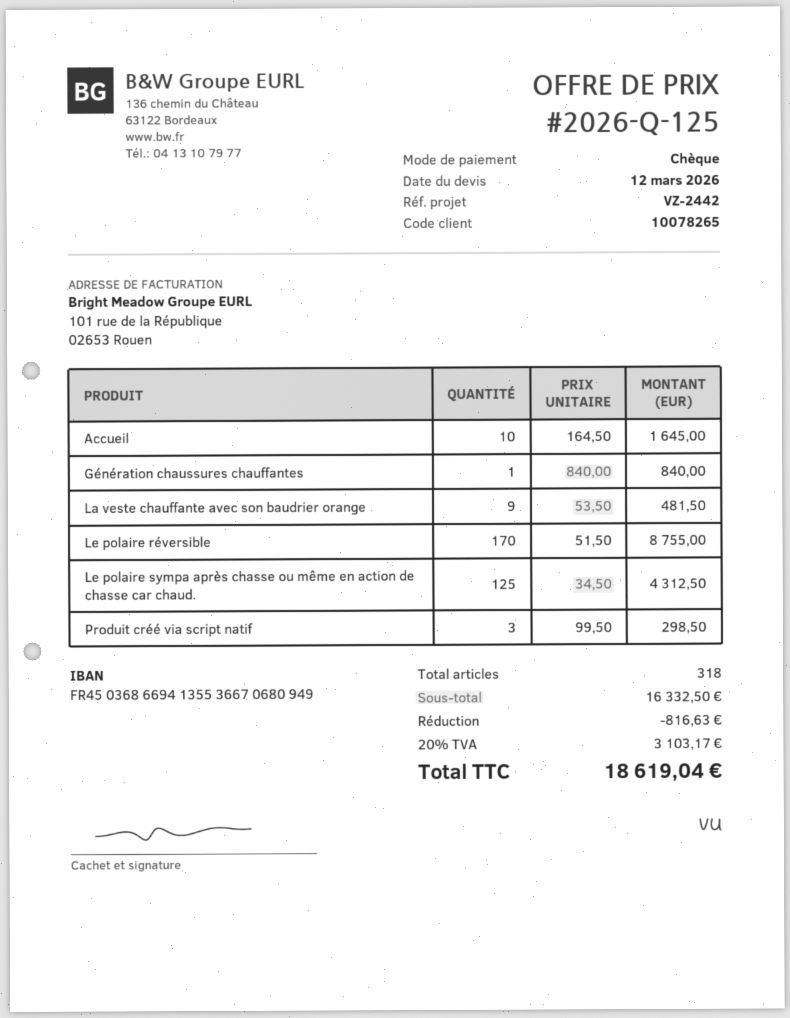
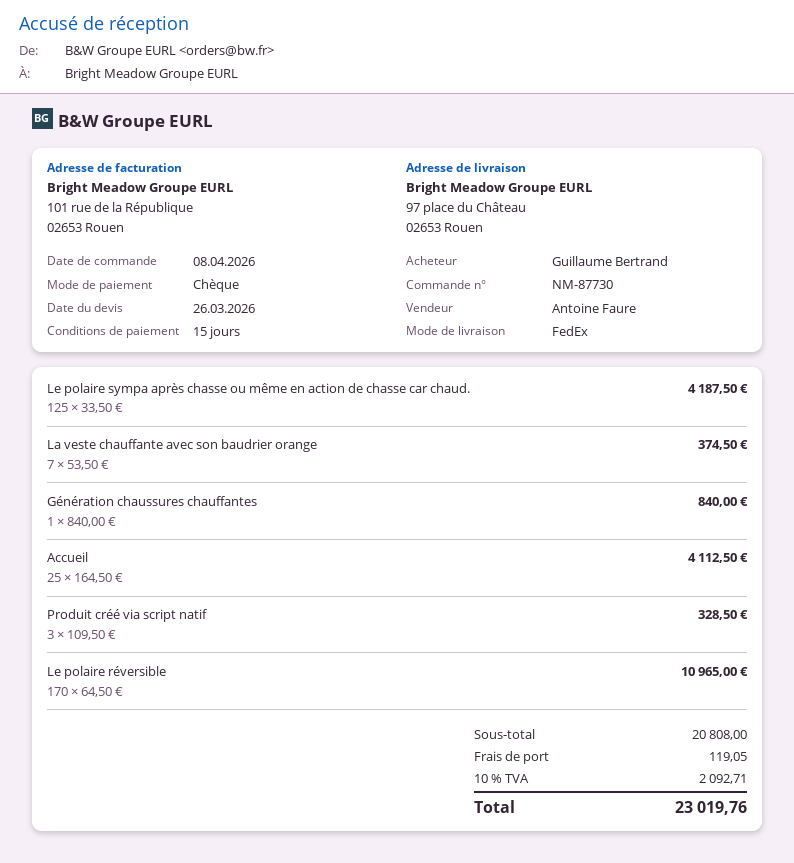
quote date: 2026-03-12 -> 2026-03-26
Accueil: 10 x 164.50 = 1645.00 -> 25 x 164.50 = 4112.50
La veste chauffante avec son baudrier orange: 9 x 53.50 = 481.50 -> 7 x 53.50 = 374.50
Le polaire réversible: 170 x 51.50 = 8755.00 -> 170 x 64.50 = 10965.00
Le polaire sympa après chasse ou même en action de chasse car chaud.: 125 x 34.50 = 4312.50 -> 125 x 33.50 = 4187.50
Produit créé via script natif: 3 x 99.50 = 298.50 -> 3 x 109.50 = 328.50
subtotal: 16332.50 -> 20808.00
discount: 816.63 -> none
shipping: none -> 119.05
tax: 20% = 3103.17 -> 10% = 2092.71
total: 18619.04 -> 23019.76

